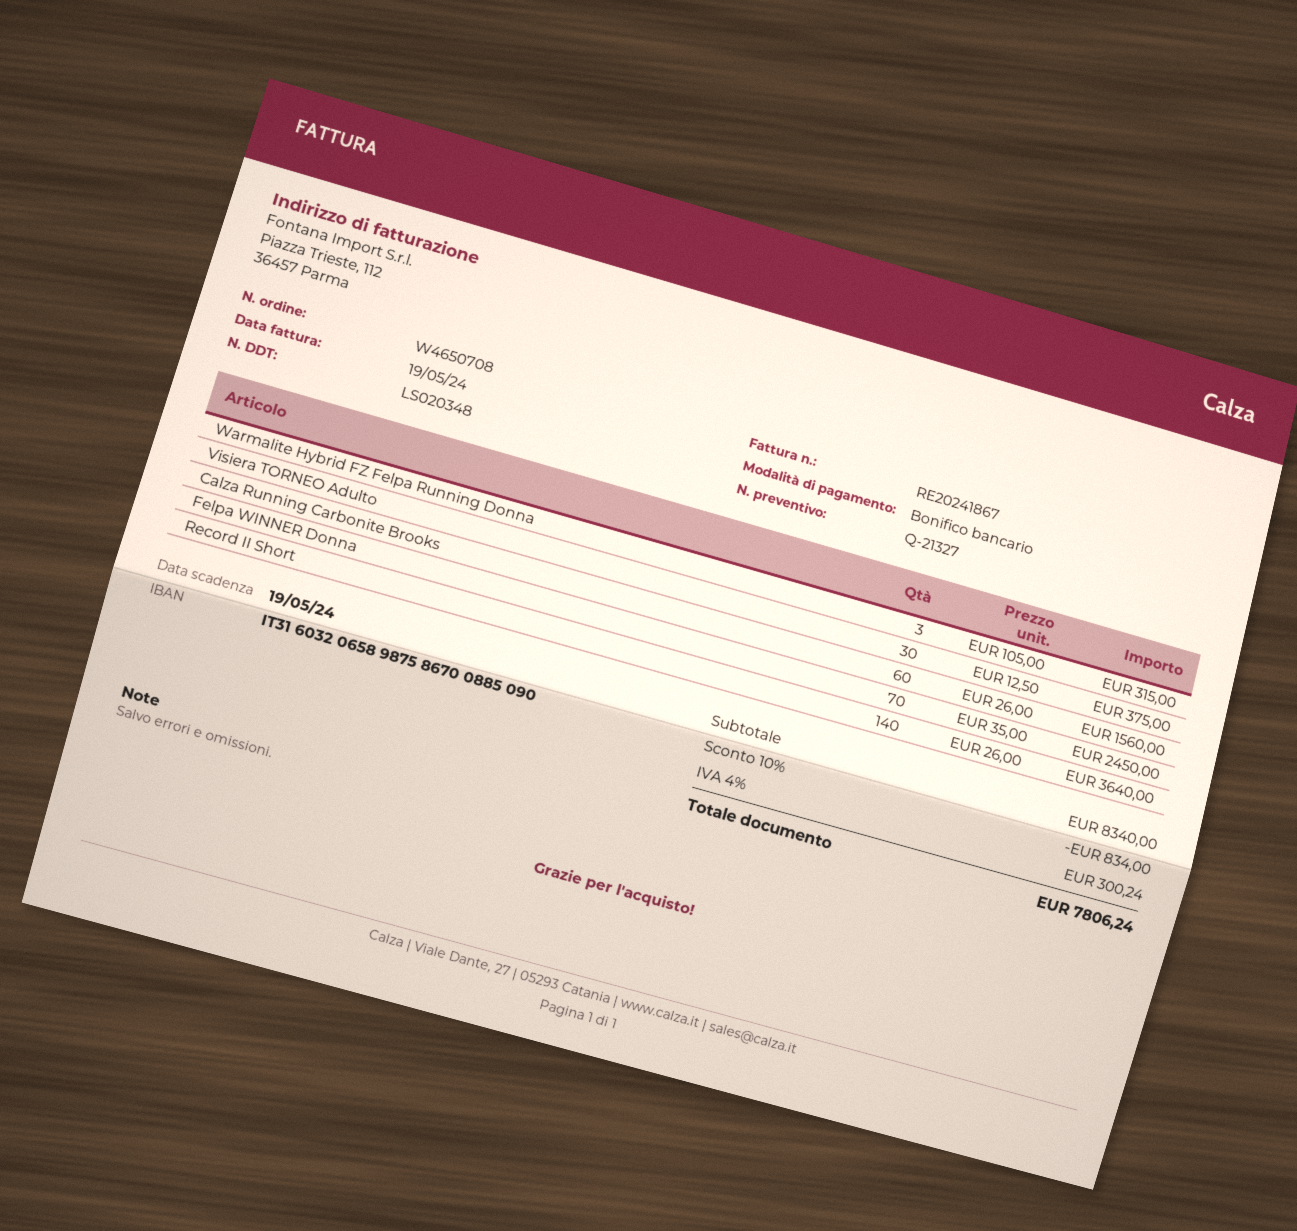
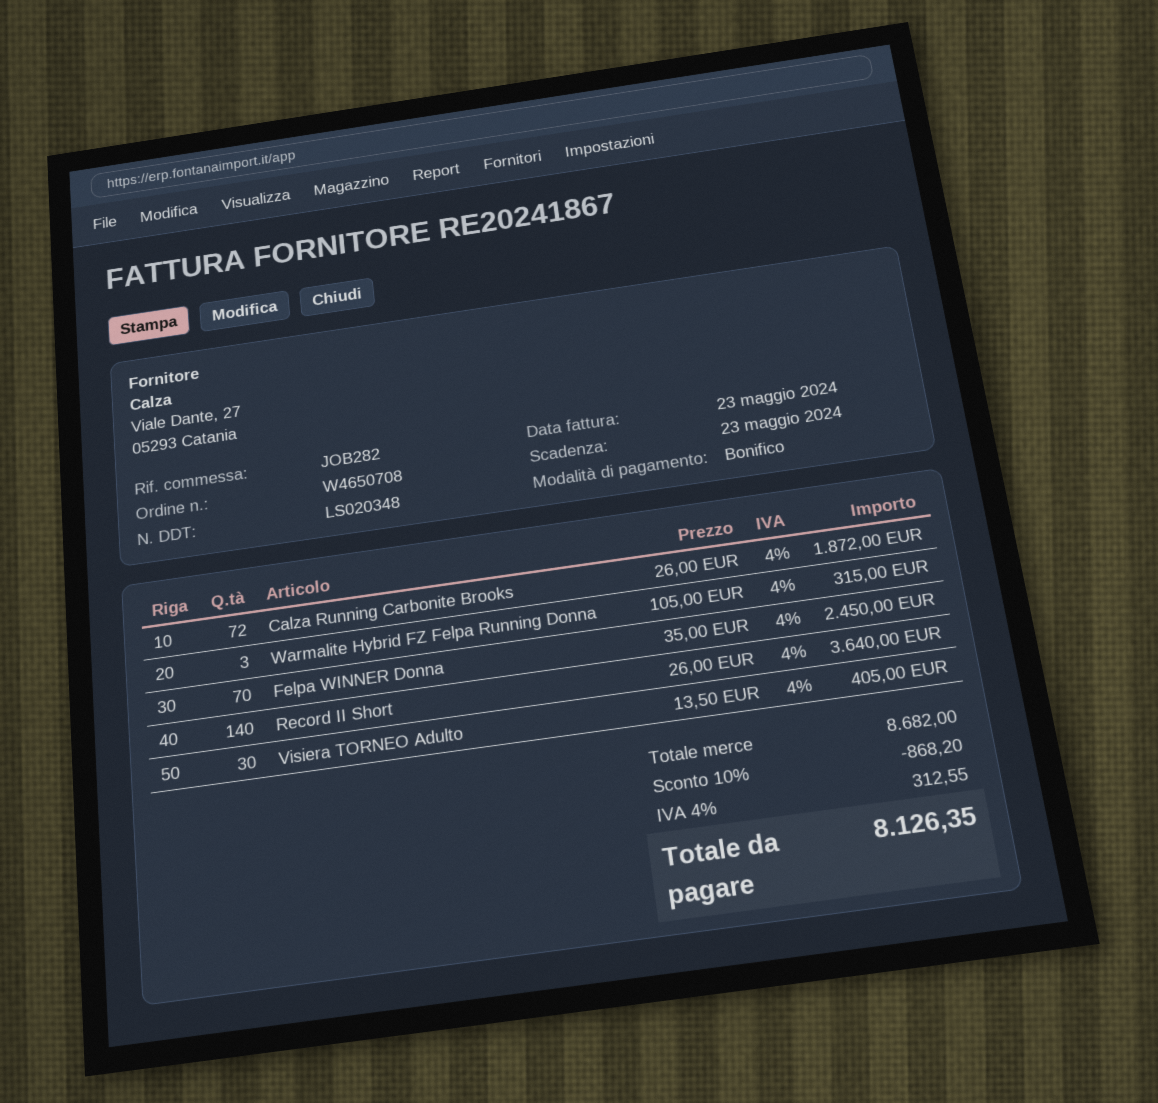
invoice date: 2024-05-19 -> 2024-05-23
due date: 2024-05-19 -> 2024-05-23
Visiera TORNEO Adulto: 30 x 12.50 = 375.00 -> 30 x 13.50 = 405.00
Calza Running Carbonite Brooks: 60 x 26.00 = 1560.00 -> 72 x 26.00 = 1872.00
subtotal: 8340.00 -> 8682.00
discount: 10% = 834.00 -> 10% = 868.20
tax: 4% = 300.24 -> 4% = 312.55
total: 7806.24 -> 8126.35

